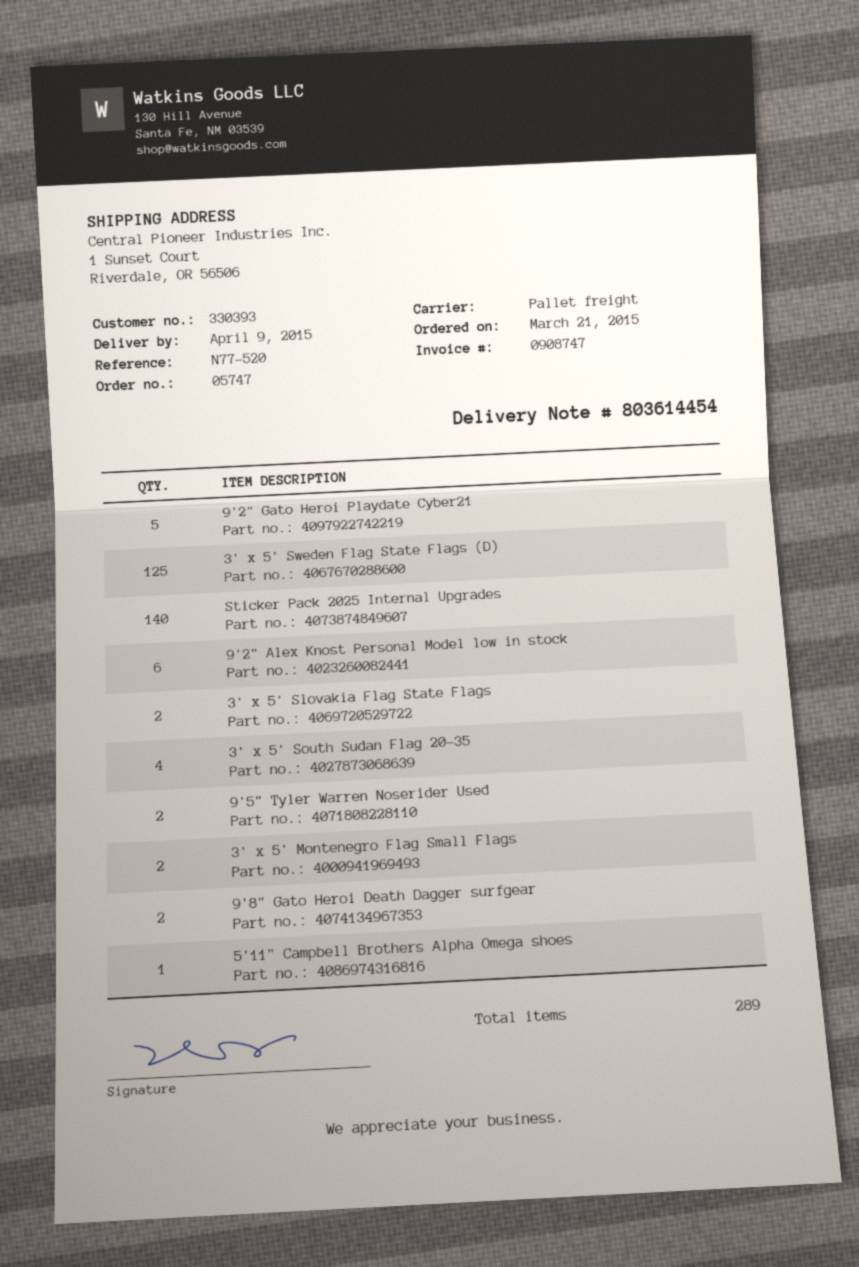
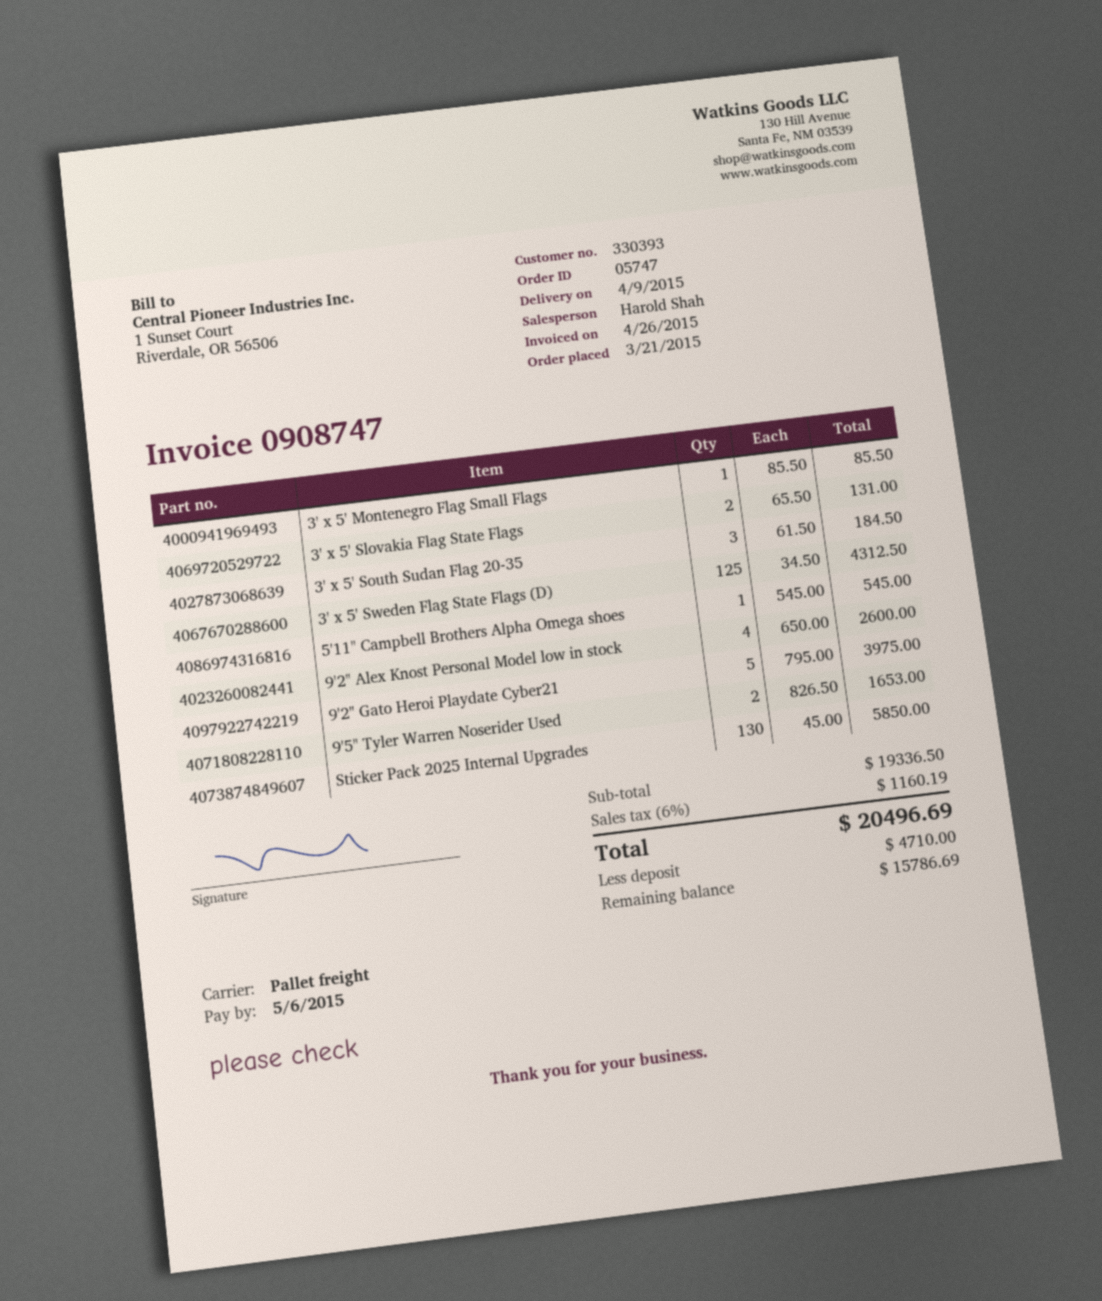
Sticker Pack 2025 Internal Upgrades: 140 -> 130
9'2" Alex Knost Personal Model low in stock: 6 -> 4
3' x 5' South Sudan Flag 20-35: 4 -> 3
3' x 5' Montenegro Flag Small Flags: 2 -> 1
9'8" Gato Heroi Death Dagger surfgear: 2 -> none

